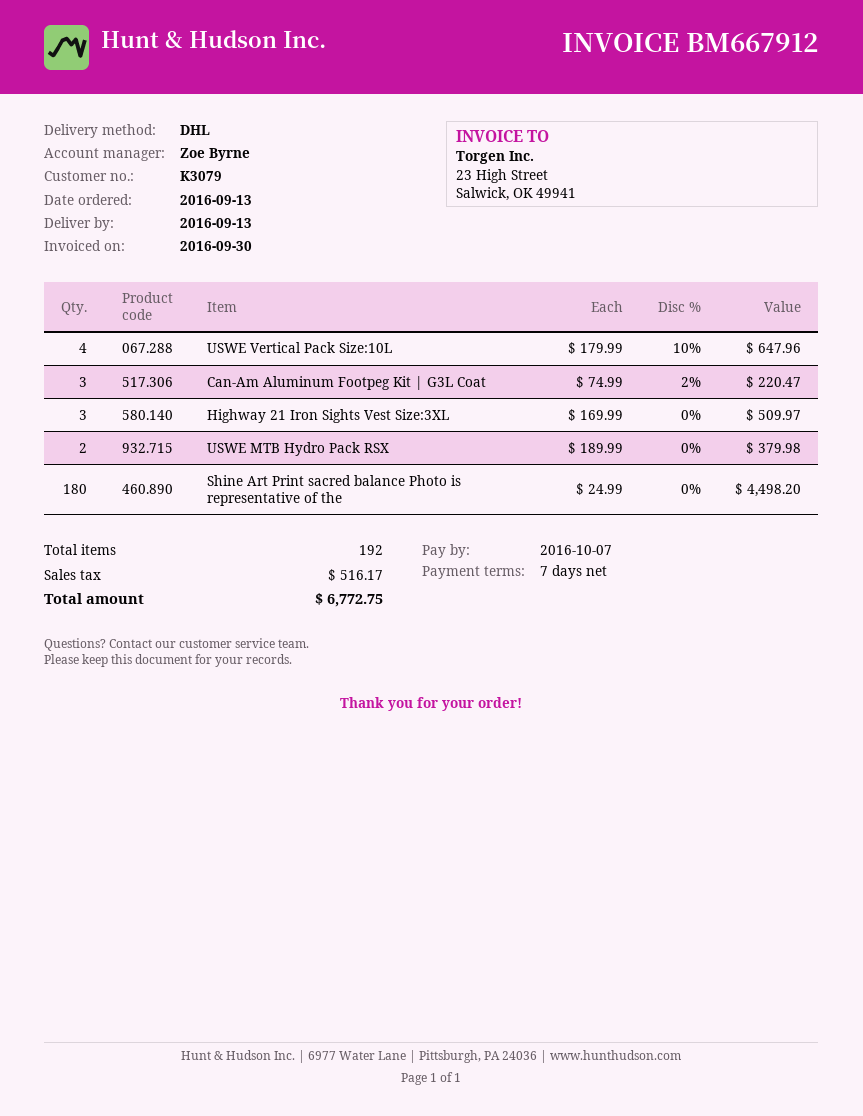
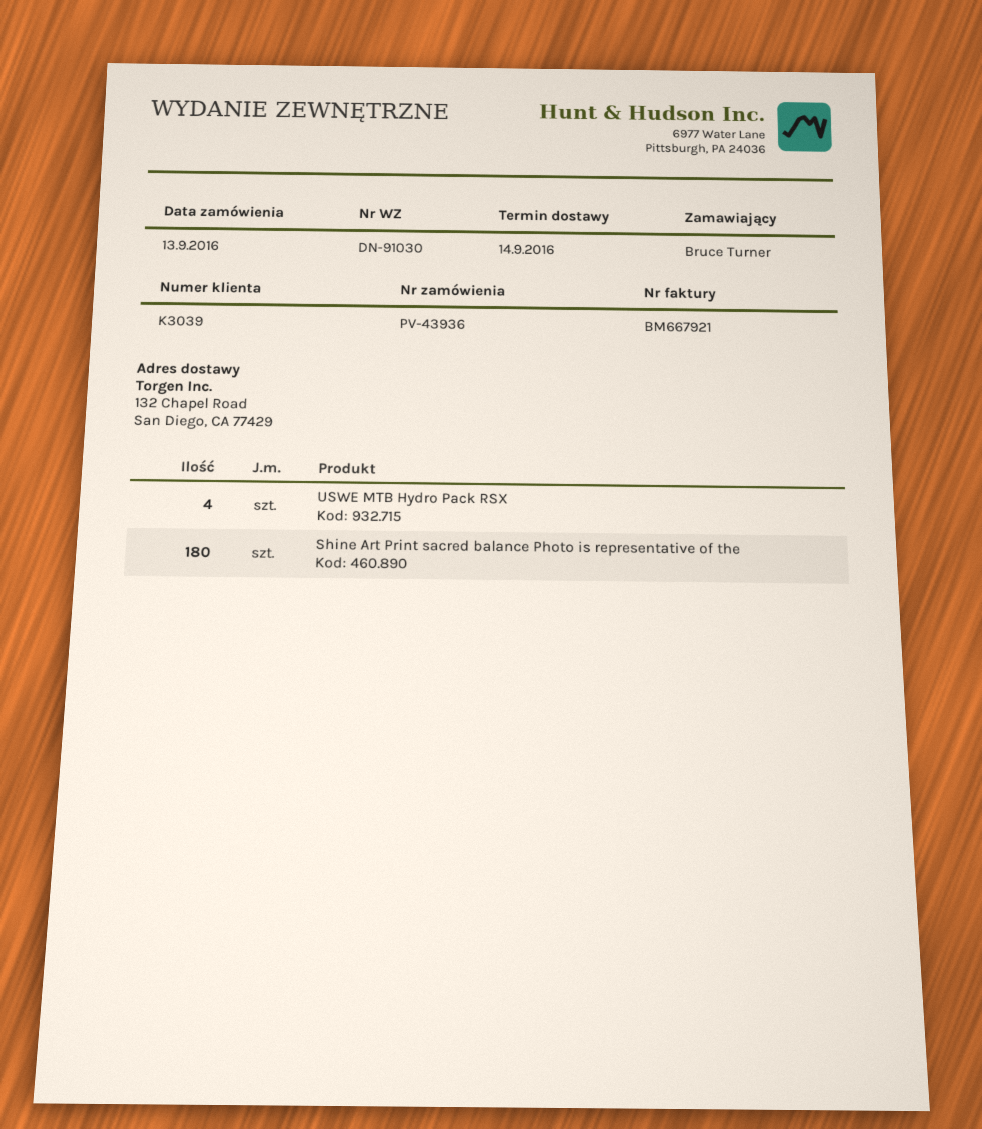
delivery date: 2016-09-13 -> 2016-09-14
invoice number: BM667912 -> BM667921
customer number: K3079 -> K3039
USWE Vertical Pack Size:10L: 4 -> none
Can-Am Aluminum Footpeg Kit | G3L Coat: 3 -> none
Highway 21 Iron Sights Vest Size:3XL: 3 -> none
USWE MTB Hydro Pack RSX: 2 -> 4

